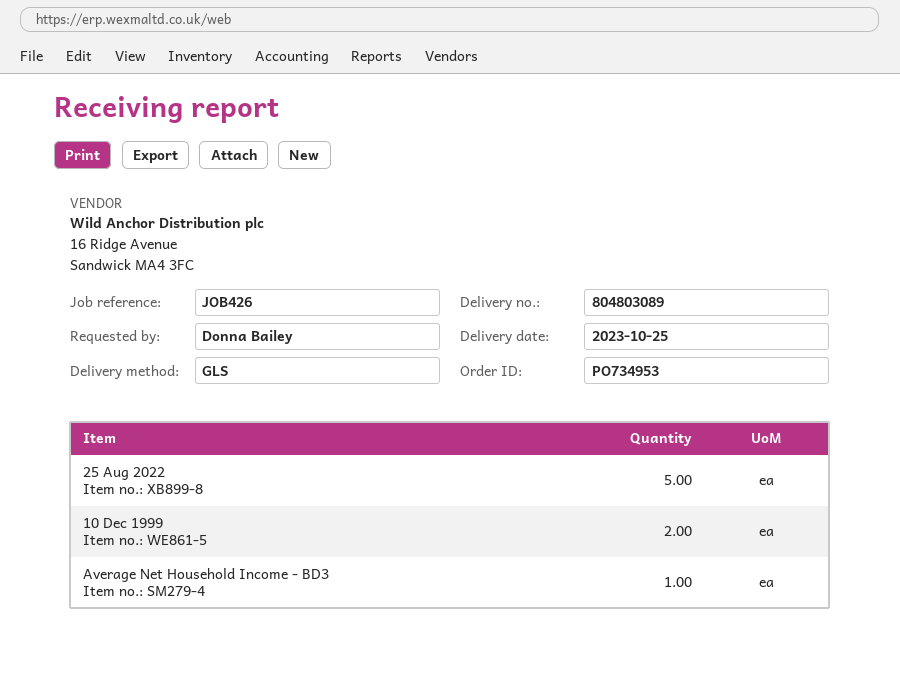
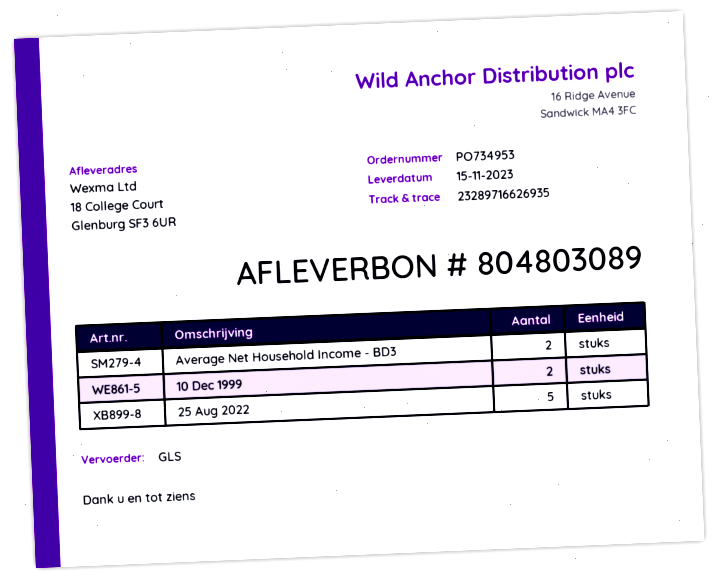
delivery date: 2023-10-25 -> 2023-11-15
Average Net Household Income - BD3: 1 -> 2

